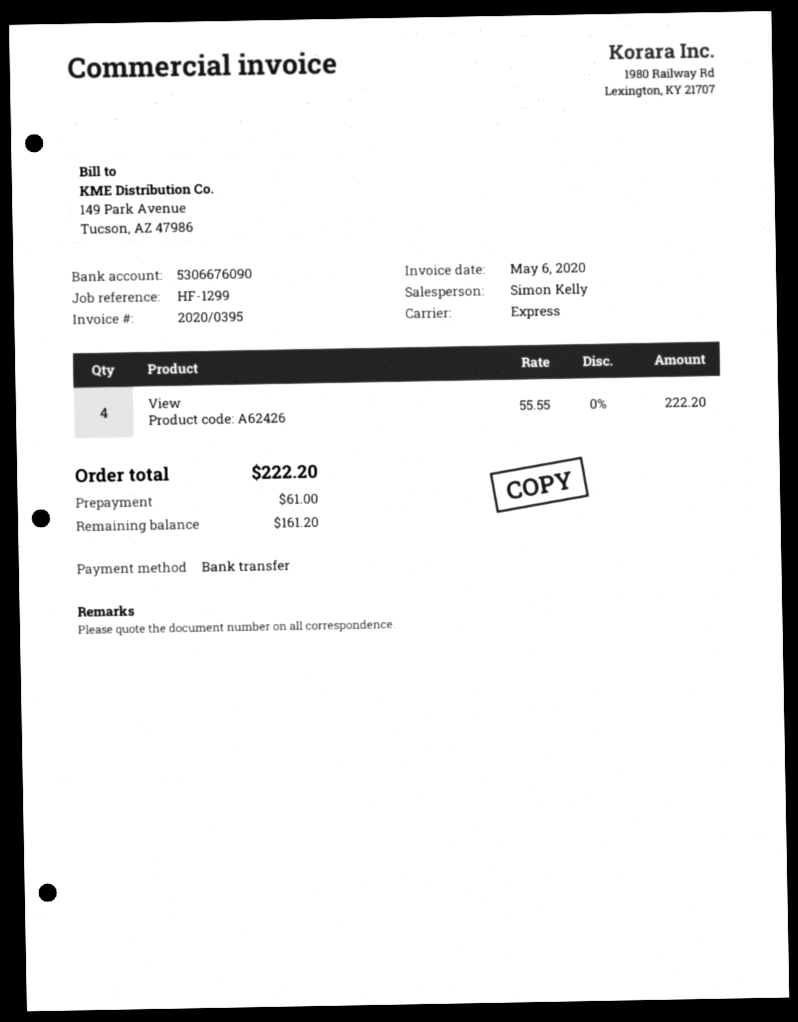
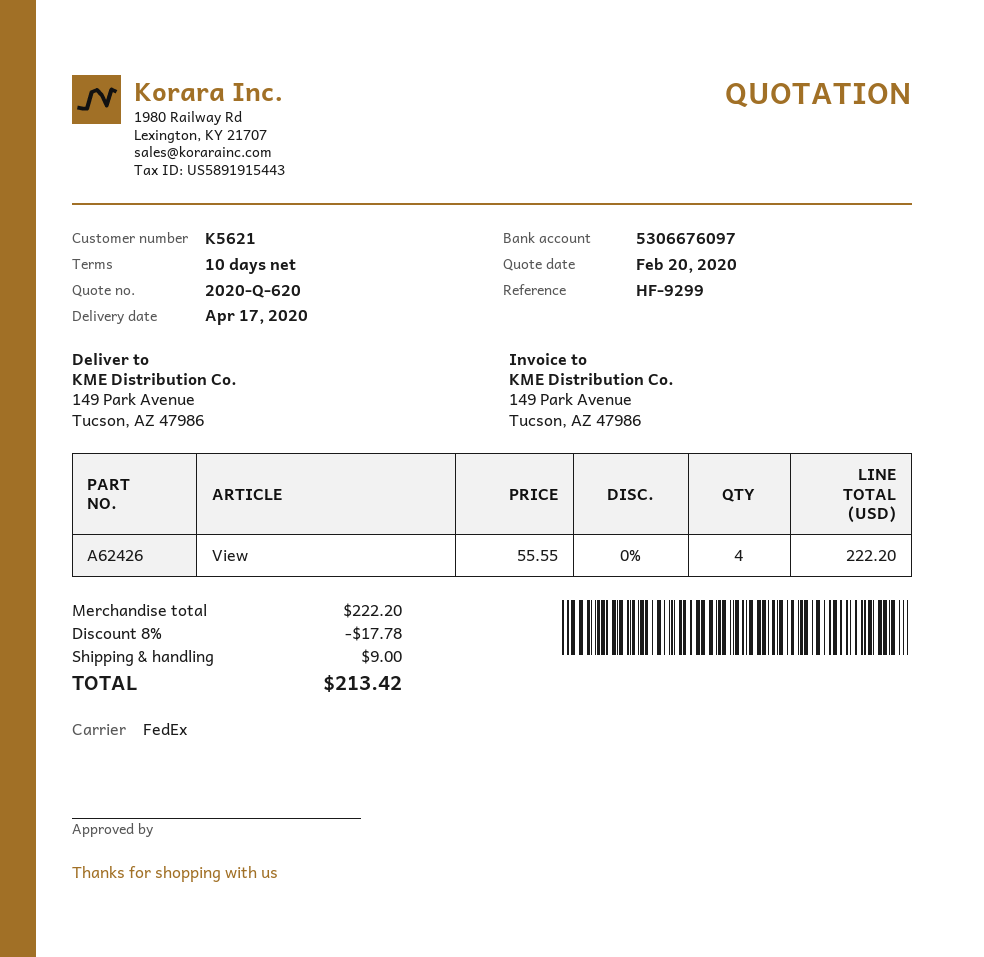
reference: HF-1299 -> HF-9299
bank account: 5306676090 -> 5306676097
shipping method: express -> FedEx
discount: none -> 8% = 17.78
shipping: none -> 9.00
total: 222.20 -> 213.42

